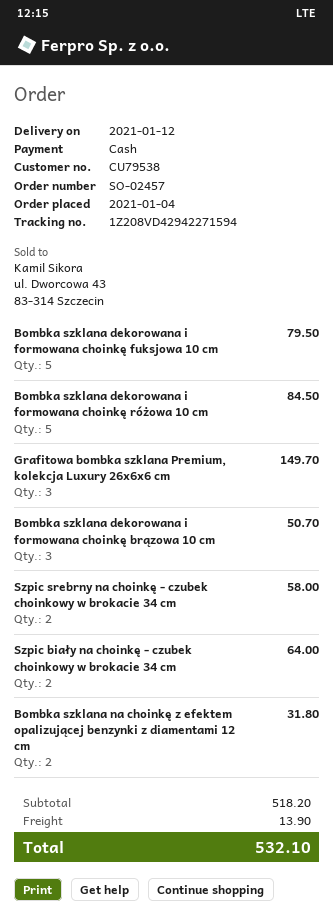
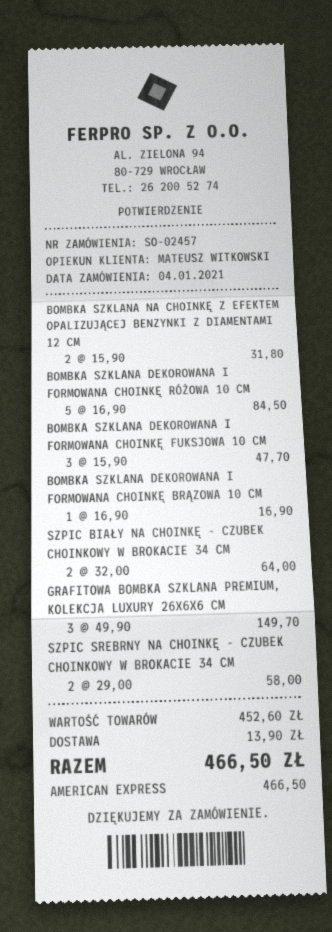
payment method: cash -> American Express
Bombka szklana dekorowana i formowana choinkę fuksjowa 10 cm: 5 for 79.50 -> 3 for 47.70
Bombka szklana dekorowana i formowana choinkę brązowa 10 cm: 3 for 50.70 -> 1 for 16.90
subtotal: 518.20 -> 452.60
total: 532.10 -> 466.50

